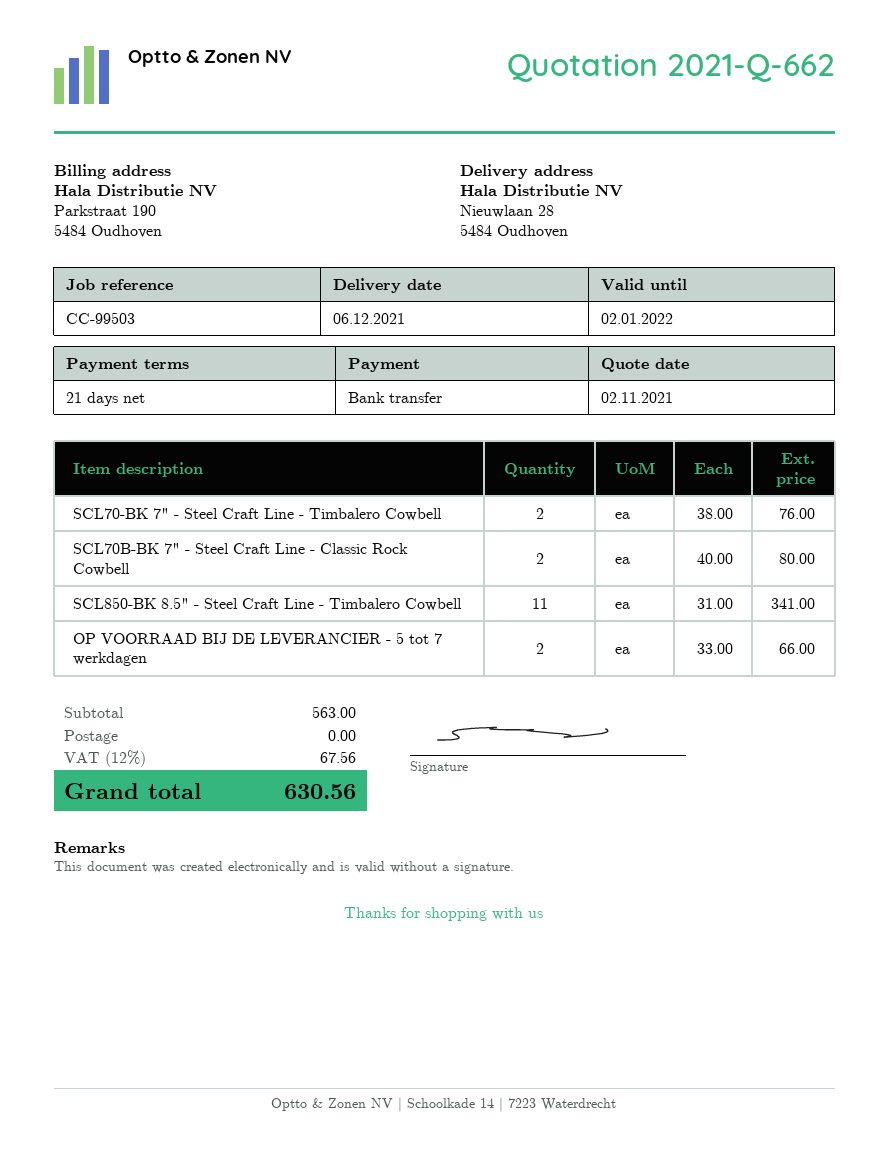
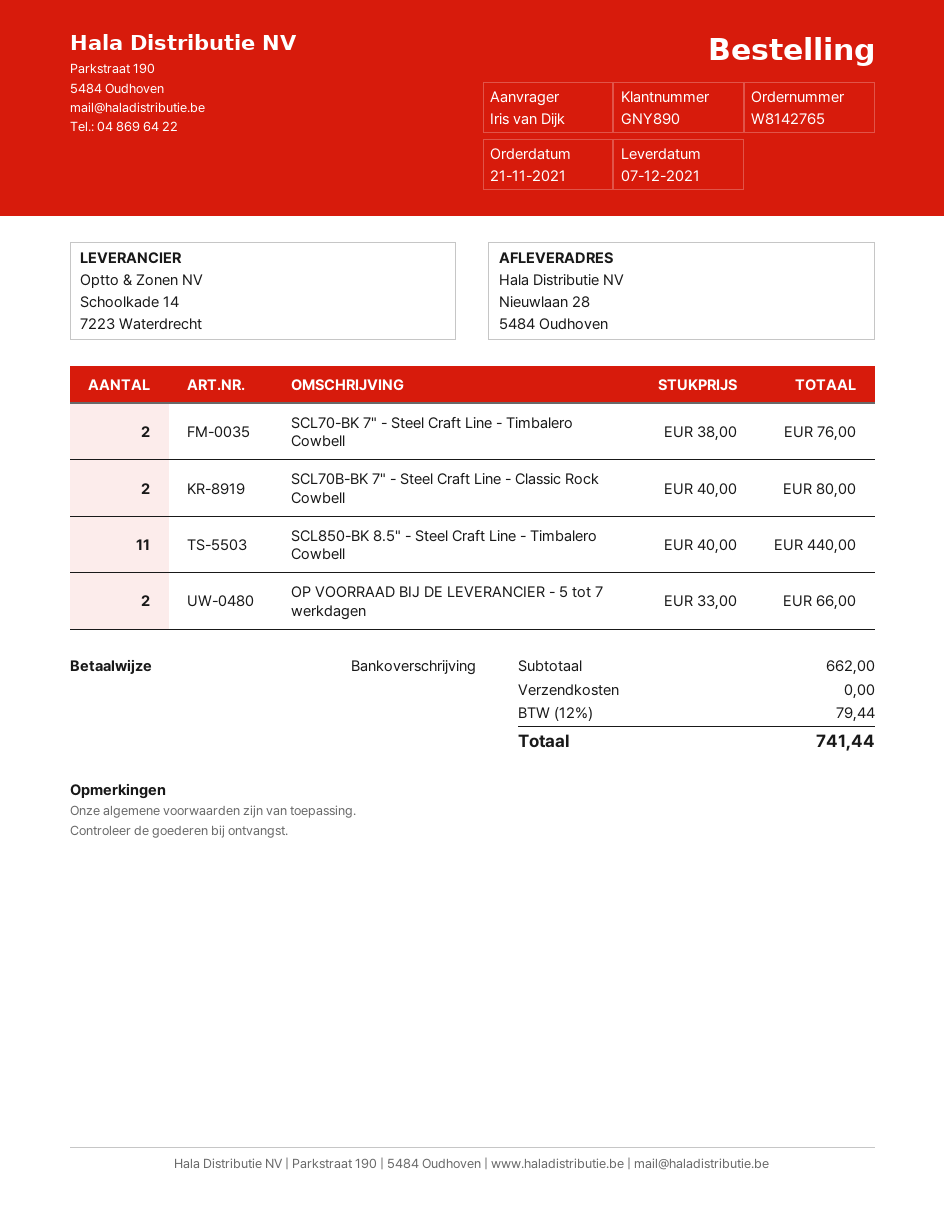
delivery date: 2021-12-06 -> 2021-12-07
SCL850-BK 8.5" - Steel Craft Line - Timbalero Cowbell: 11 x 31.00 = 341.00 -> 11 x 40.00 = 440.00
subtotal: 563.00 -> 662.00
tax: 12% = 67.56 -> 12% = 79.44
total: 630.56 -> 741.44

